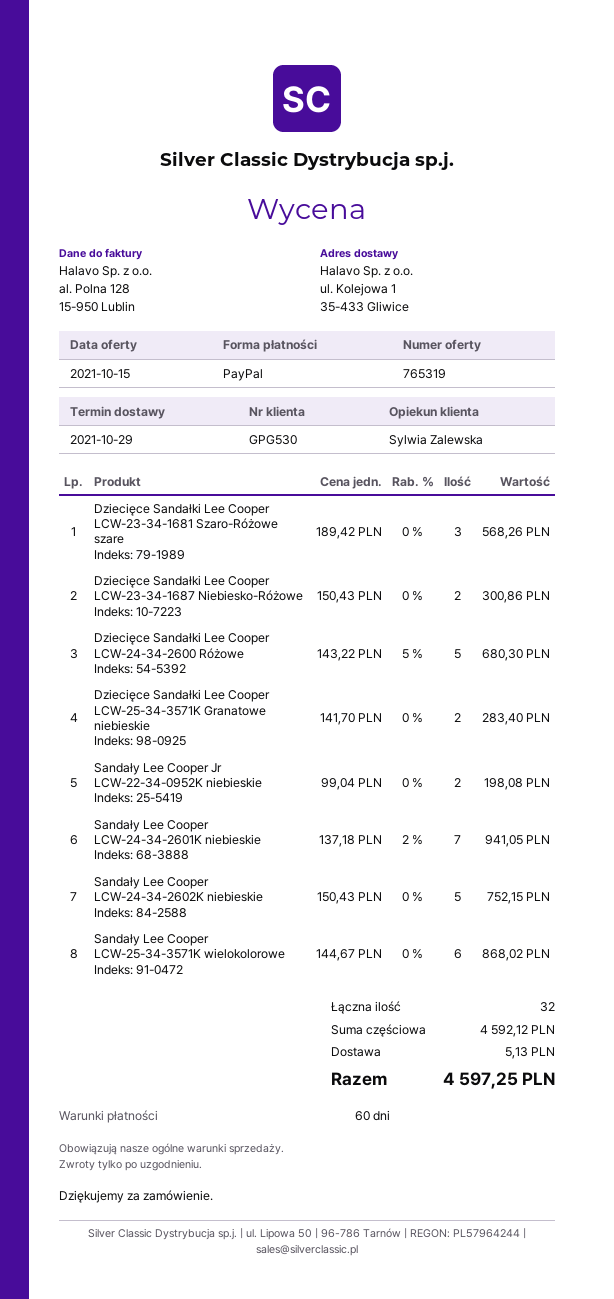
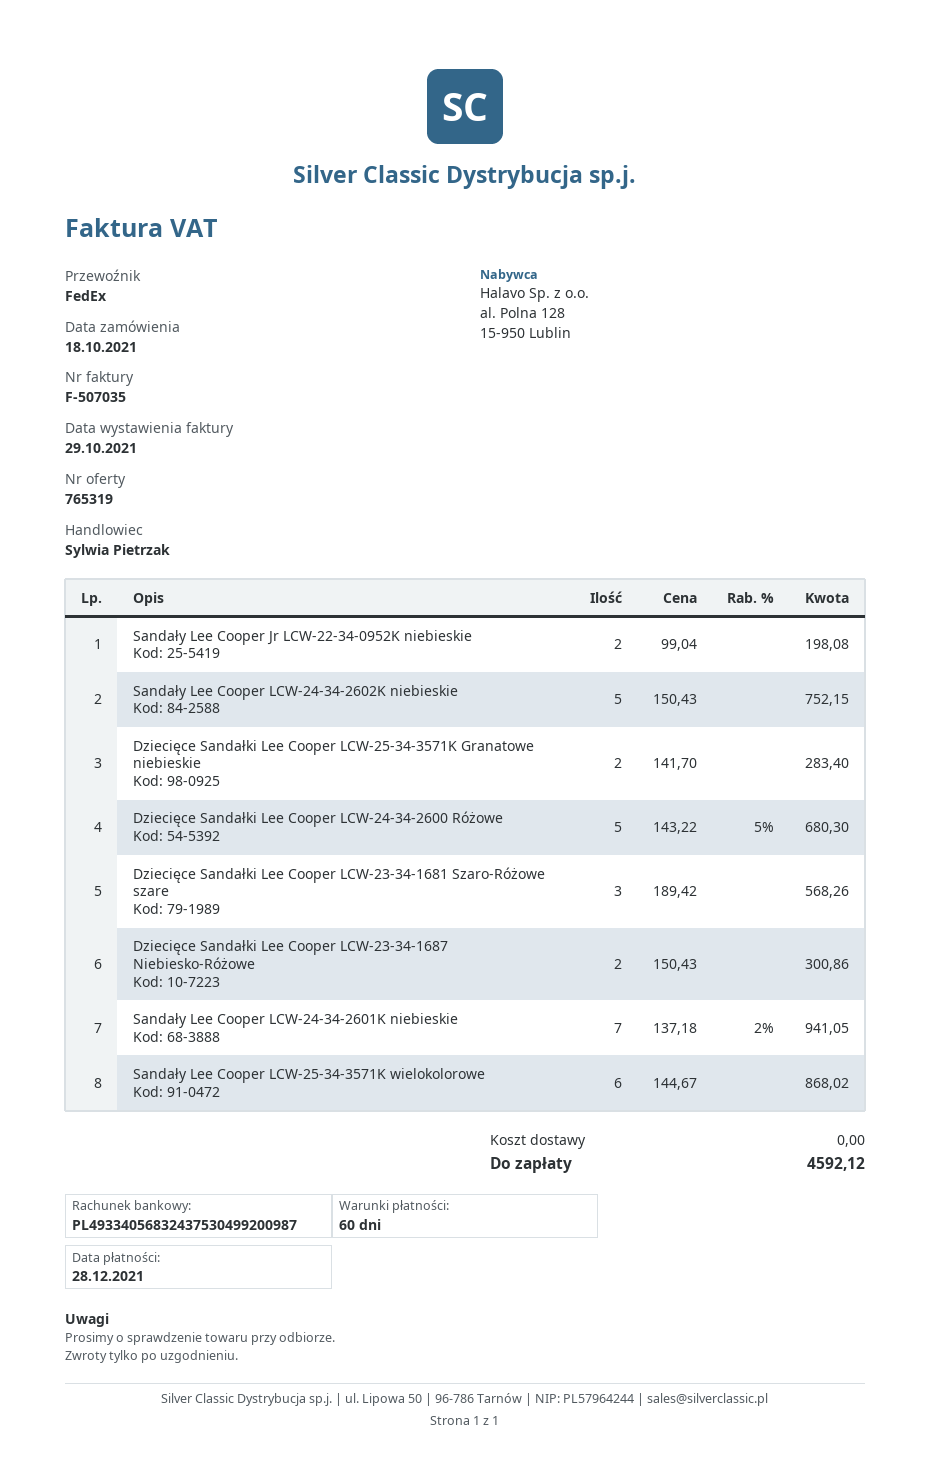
sales rep: Sylwia Zalewska -> Sylwia Pietrzak
shipping: 5.13 -> 0.00
total: 4597.25 -> 4592.12

